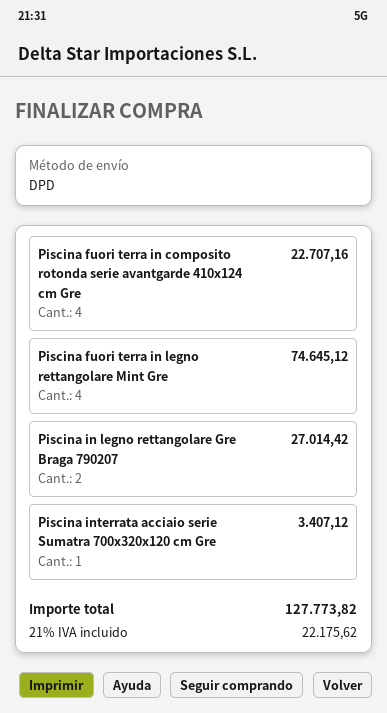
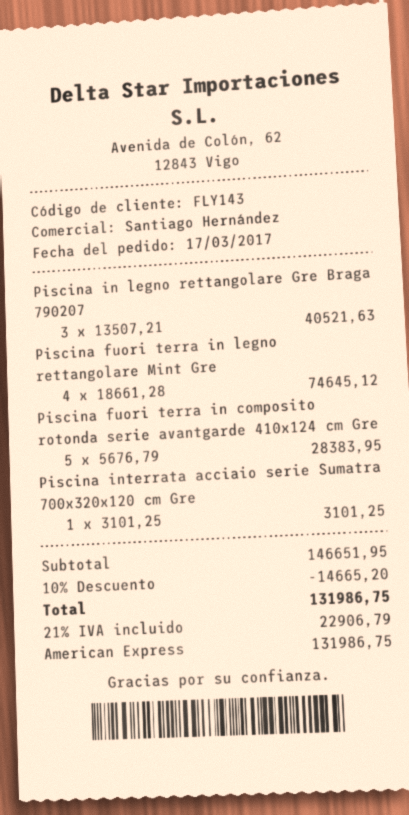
Piscina fuori terra in composito rotonda serie avantgarde 410x124 cm Gre: 4 for 22707.16 -> 5 for 28383.95
Piscina in legno rettangolare Gre Braga 790207: 2 for 27014.42 -> 3 for 40521.63
Piscina interrata acciaio serie Sumatra 700x320x120 cm Gre: 1 for 3407.12 -> 1 for 3101.25
discount: none -> 10% = 14665.20
tax: 21% = 22175.62 -> 21% = 22906.79
total: 127773.82 -> 131986.75

